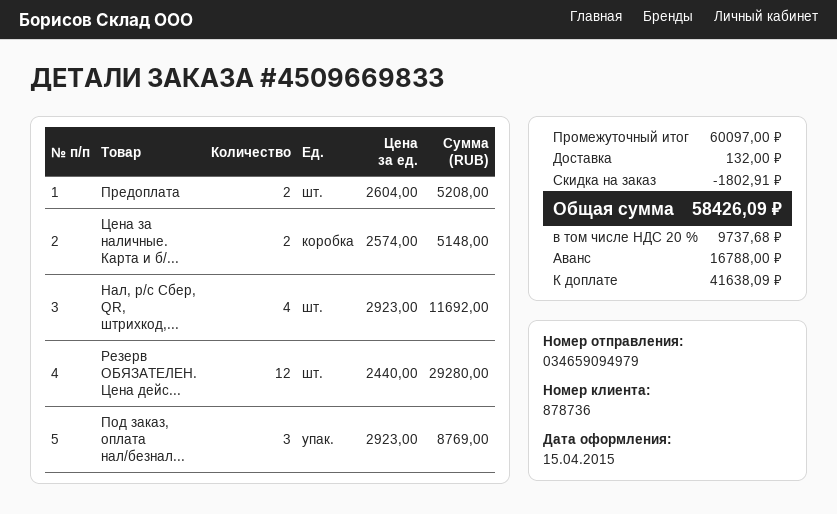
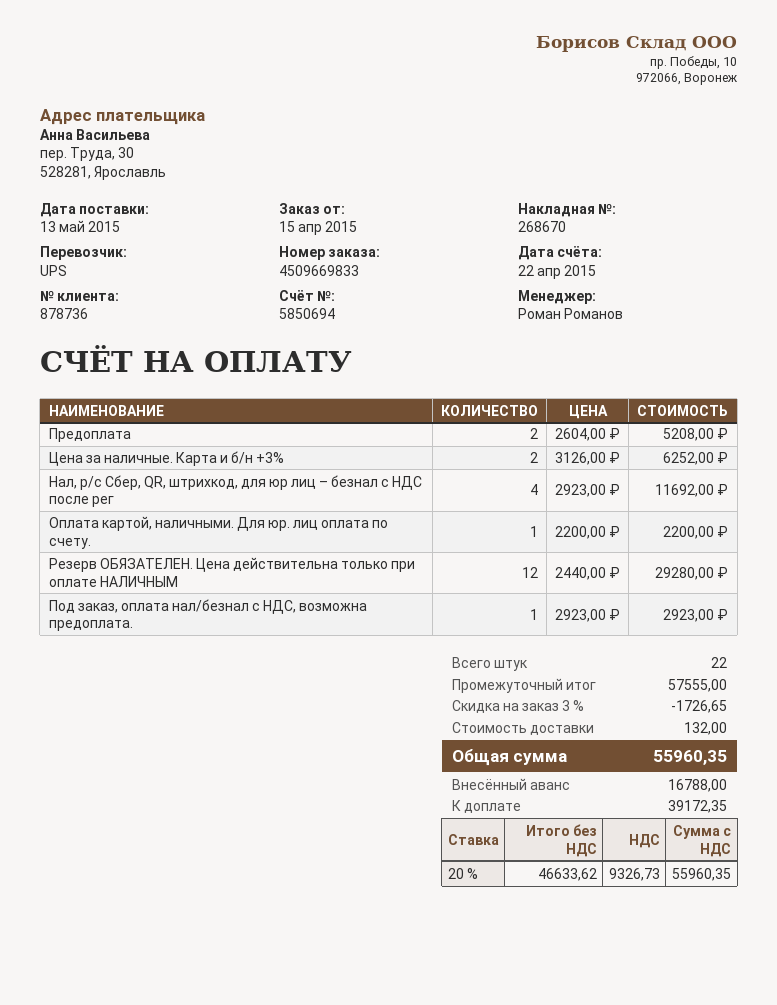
Цена за наличные. Карта и б/...: 2 x 2574.00 = 5148.00 -> 2 x 3126.00 = 6252.00
Под заказ, оплата нал/безнал...: 3 x 2923.00 = 8769.00 -> 1 x 2923.00 = 2923.00
Оплата картой, наличными. Для юр. лиц оплата по счету.: none -> 1 x 2200.00 = 2200.00
subtotal: 60097.00 -> 57555.00
discount: 1802.91 -> 1726.65
tax: 20% = 9737.68 -> 20% = 9326.73
total: 58426.09 -> 55960.35
balance: 41638.09 -> 39172.35

